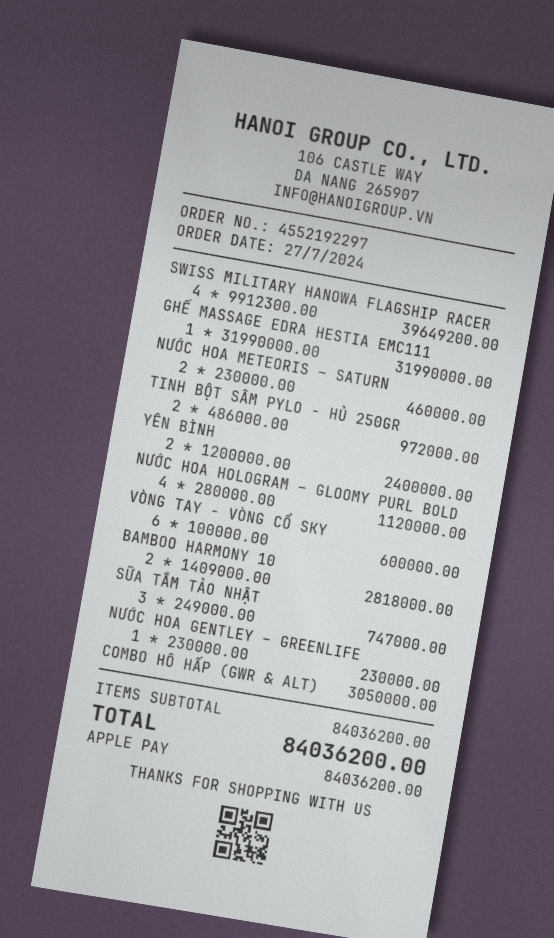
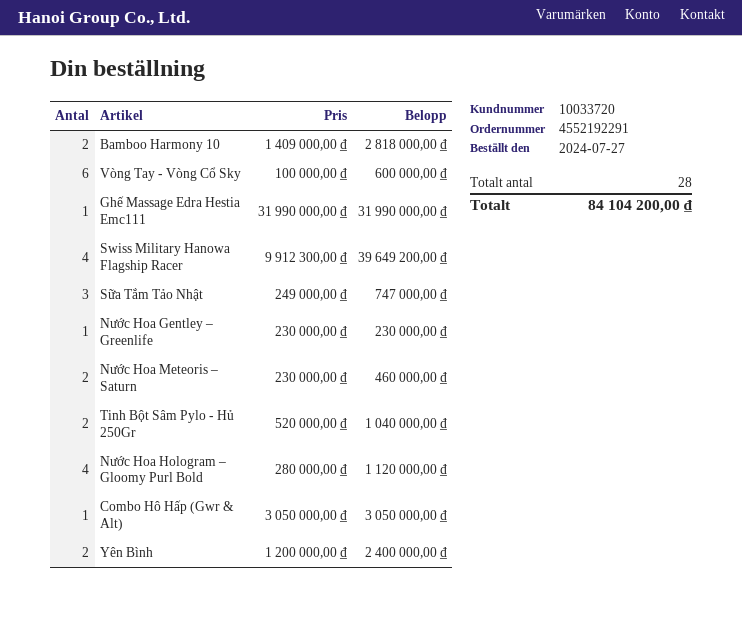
order number: 4552192297 -> 4552192291
TINH BỘT SÂM PYLO - HỦ 250GR: 2 x 486000.00 = 972000.00 -> 2 x 520000.00 = 1040000.00
total: 84036200.00 -> 84104200.00

